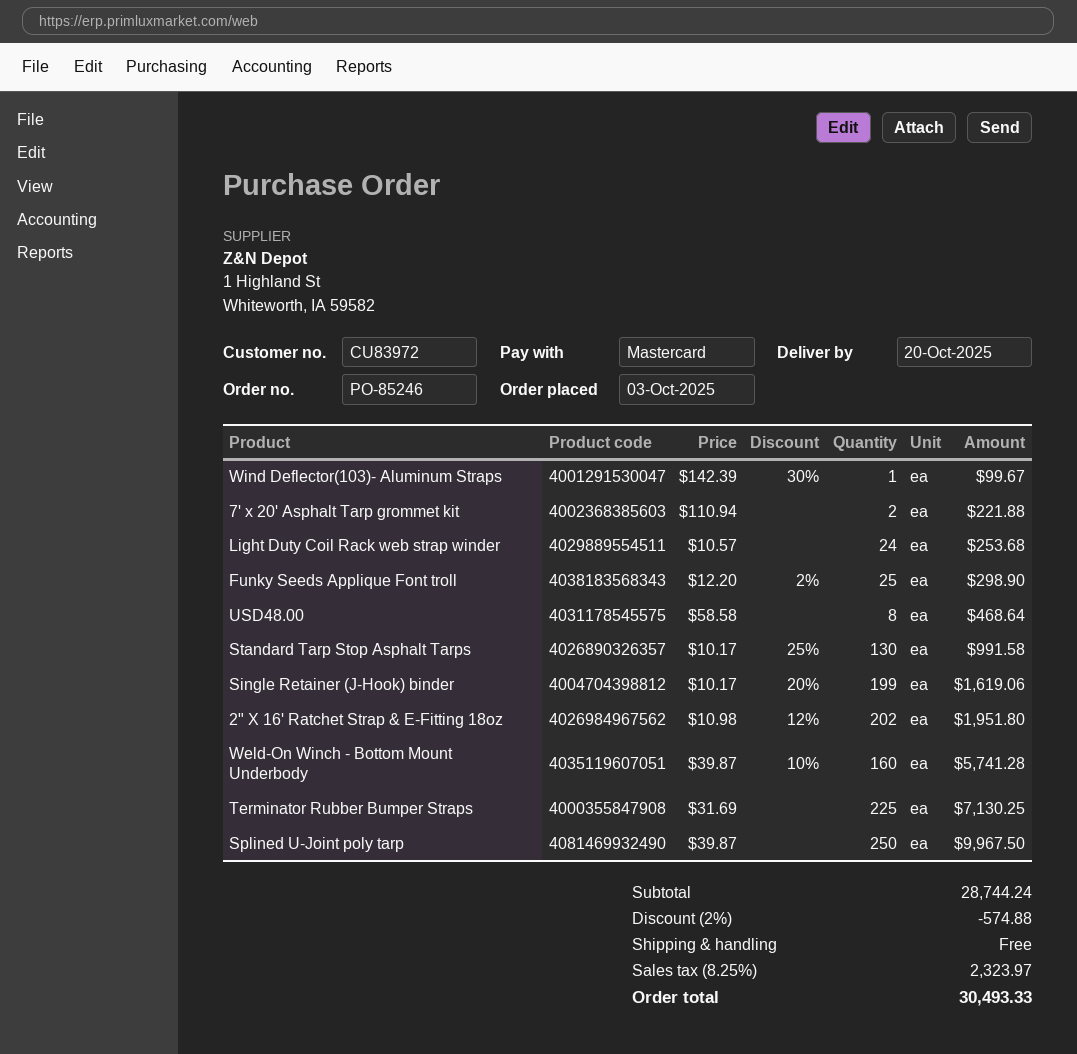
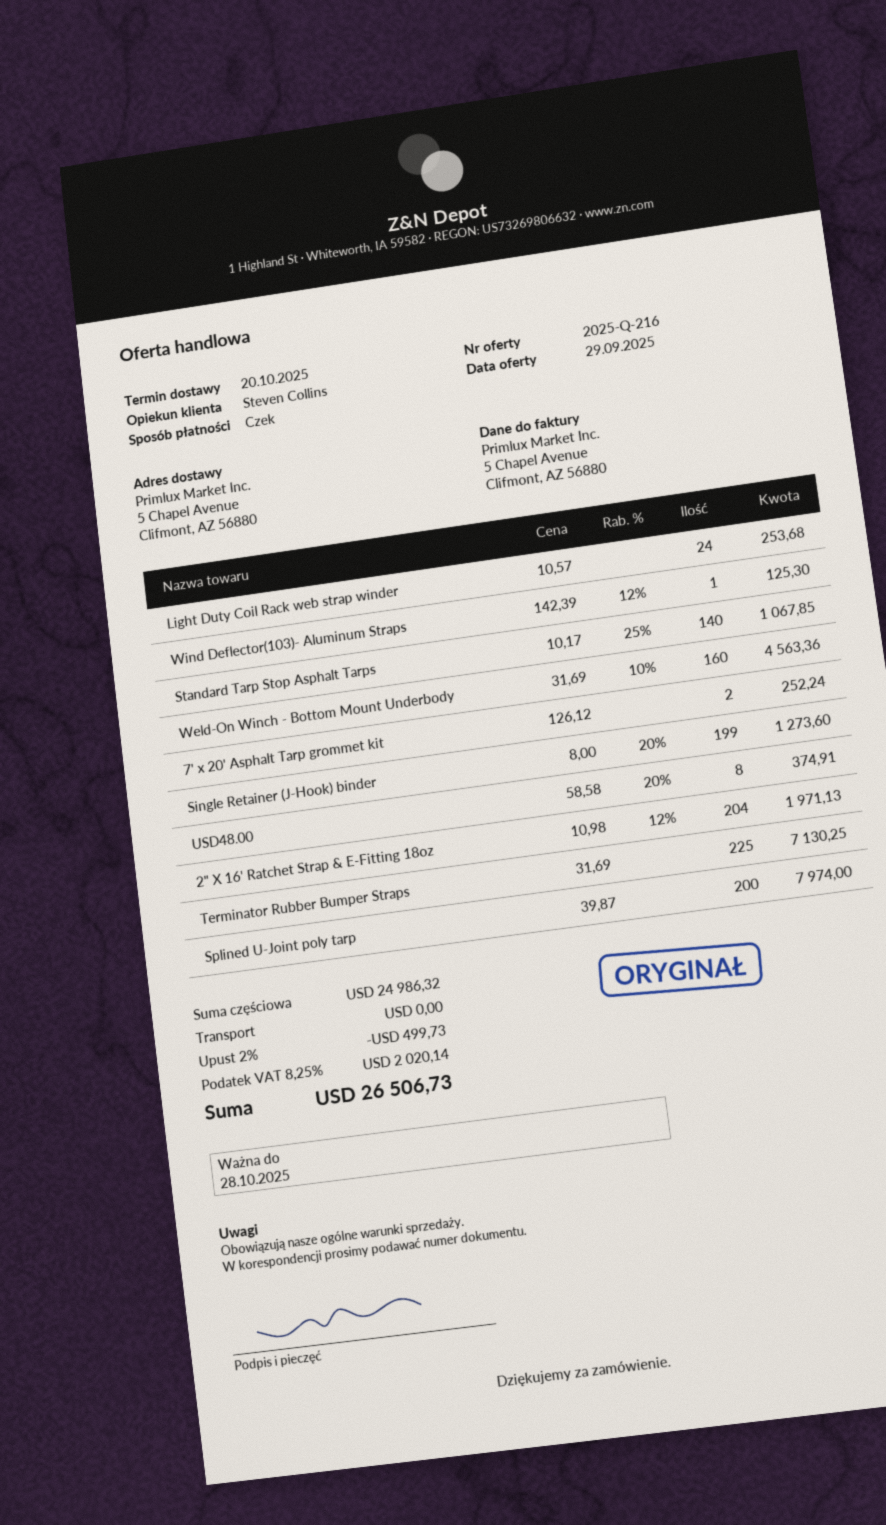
payment method: Mastercard -> cheque
Wind Deflector(103)- Aluminum Straps: 1 x 142.39 - 30% = 99.67 -> 1 x 142.39 - 12% = 125.30
7' x 20' Asphalt Tarp grommet kit: 2 x 110.94 = 221.88 -> 2 x 126.12 = 252.24
Funky Seeds Applique Font troll: 25 x 12.20 - 2% = 298.90 -> none
USD48.00: 8 x 58.58 = 468.64 -> 8 x 58.58 - 20% = 374.91
Standard Tarp Stop Asphalt Tarps: 130 x 10.17 - 25% = 991.58 -> 140 x 10.17 - 25% = 1067.85
Single Retainer (J-Hook) binder: 199 x 10.17 - 20% = 1619.06 -> 199 x 8.00 - 20% = 1273.60
2" X 16' Ratchet Strap & E-Fitting 18oz: 202 x 10.98 - 12% = 1951.80 -> 204 x 10.98 - 12% = 1971.13
Weld-On Winch - Bottom Mount Underbody: 160 x 39.87 - 10% = 5741.28 -> 160 x 31.69 - 10% = 4563.36
Splined U-Joint poly tarp: 250 x 39.87 = 9967.50 -> 200 x 39.87 = 7974.00
subtotal: 28744.24 -> 24986.32
discount: 2% = 574.88 -> 2% = 499.73
tax: 8.25% = 2323.97 -> 8.25% = 2020.14
total: 30493.33 -> 26506.73

